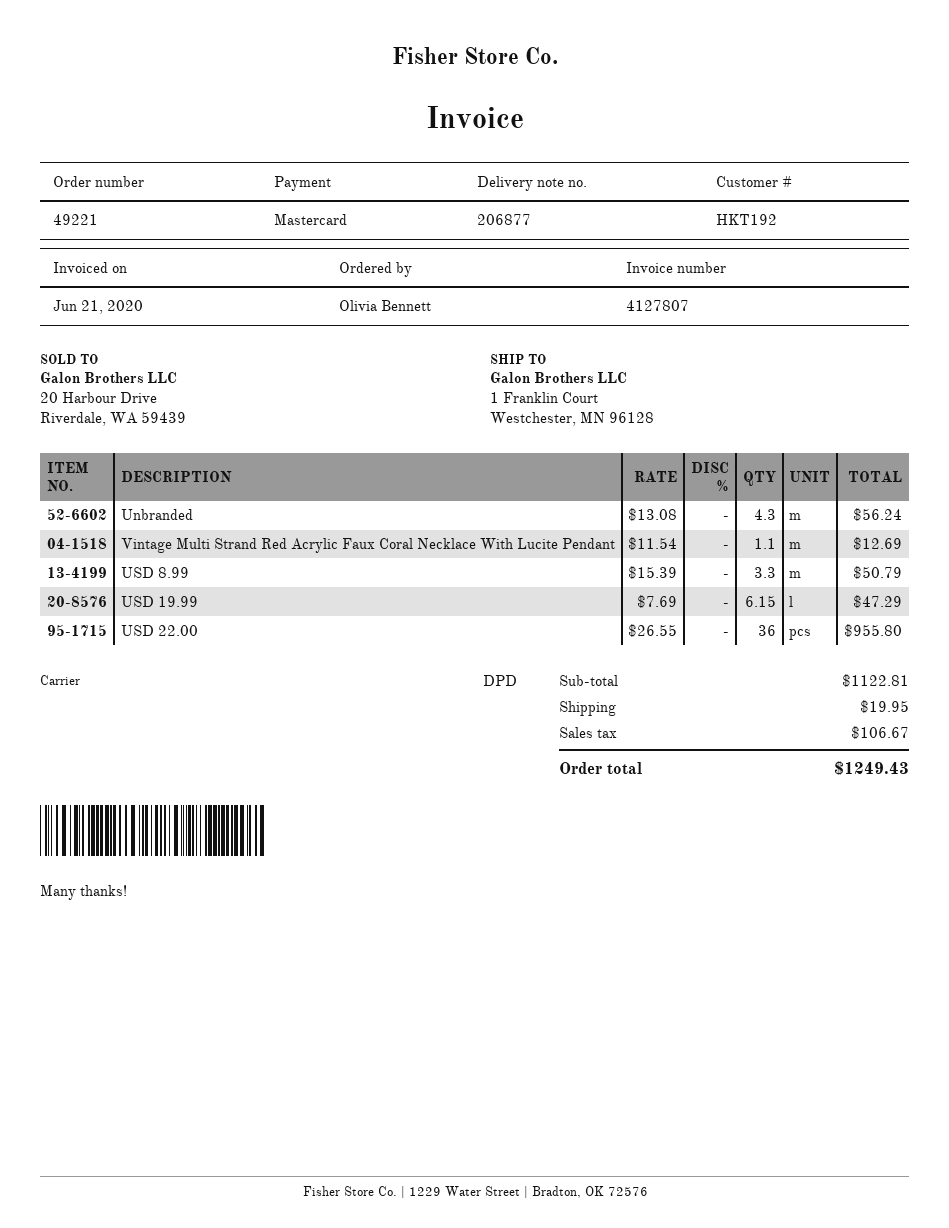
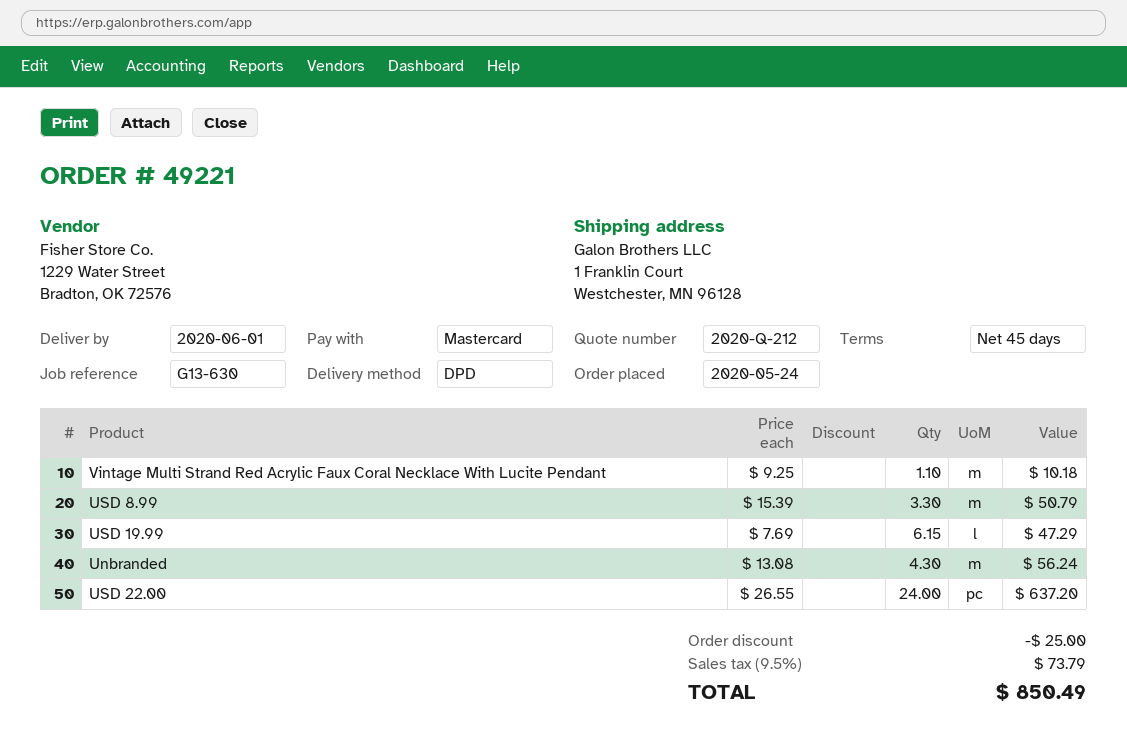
Vintage Multi Strand Red Acrylic Faux Coral Necklace With Lucite Pendant: 1.1 x 11.54 = 12.69 -> 1.1 x 9.25 = 10.18
USD 22.00: 36 x 26.55 = 955.80 -> 24 x 26.55 = 637.20
discount: none -> 25.00
shipping: 19.95 -> none
tax: 106.67 -> 73.79
total: 1249.43 -> 850.49

